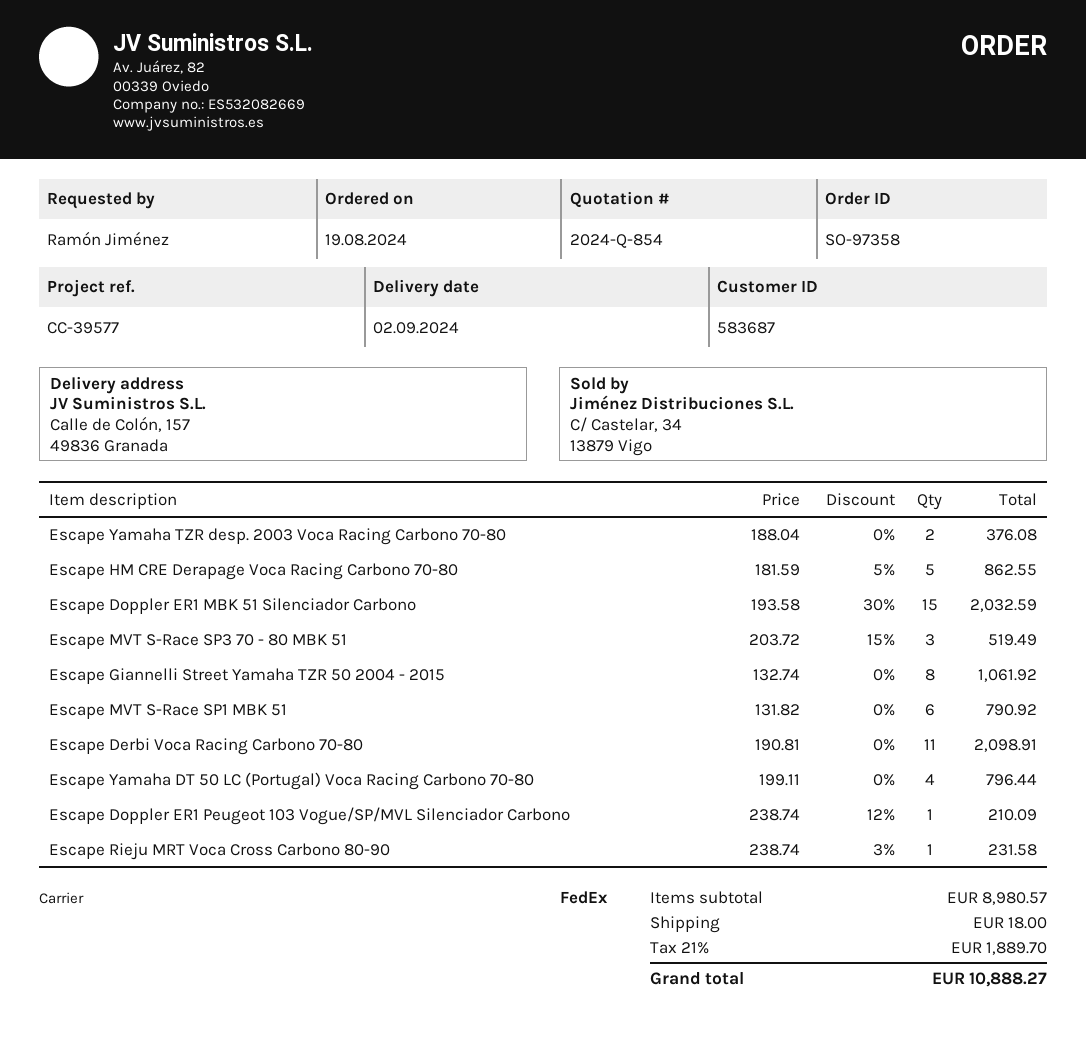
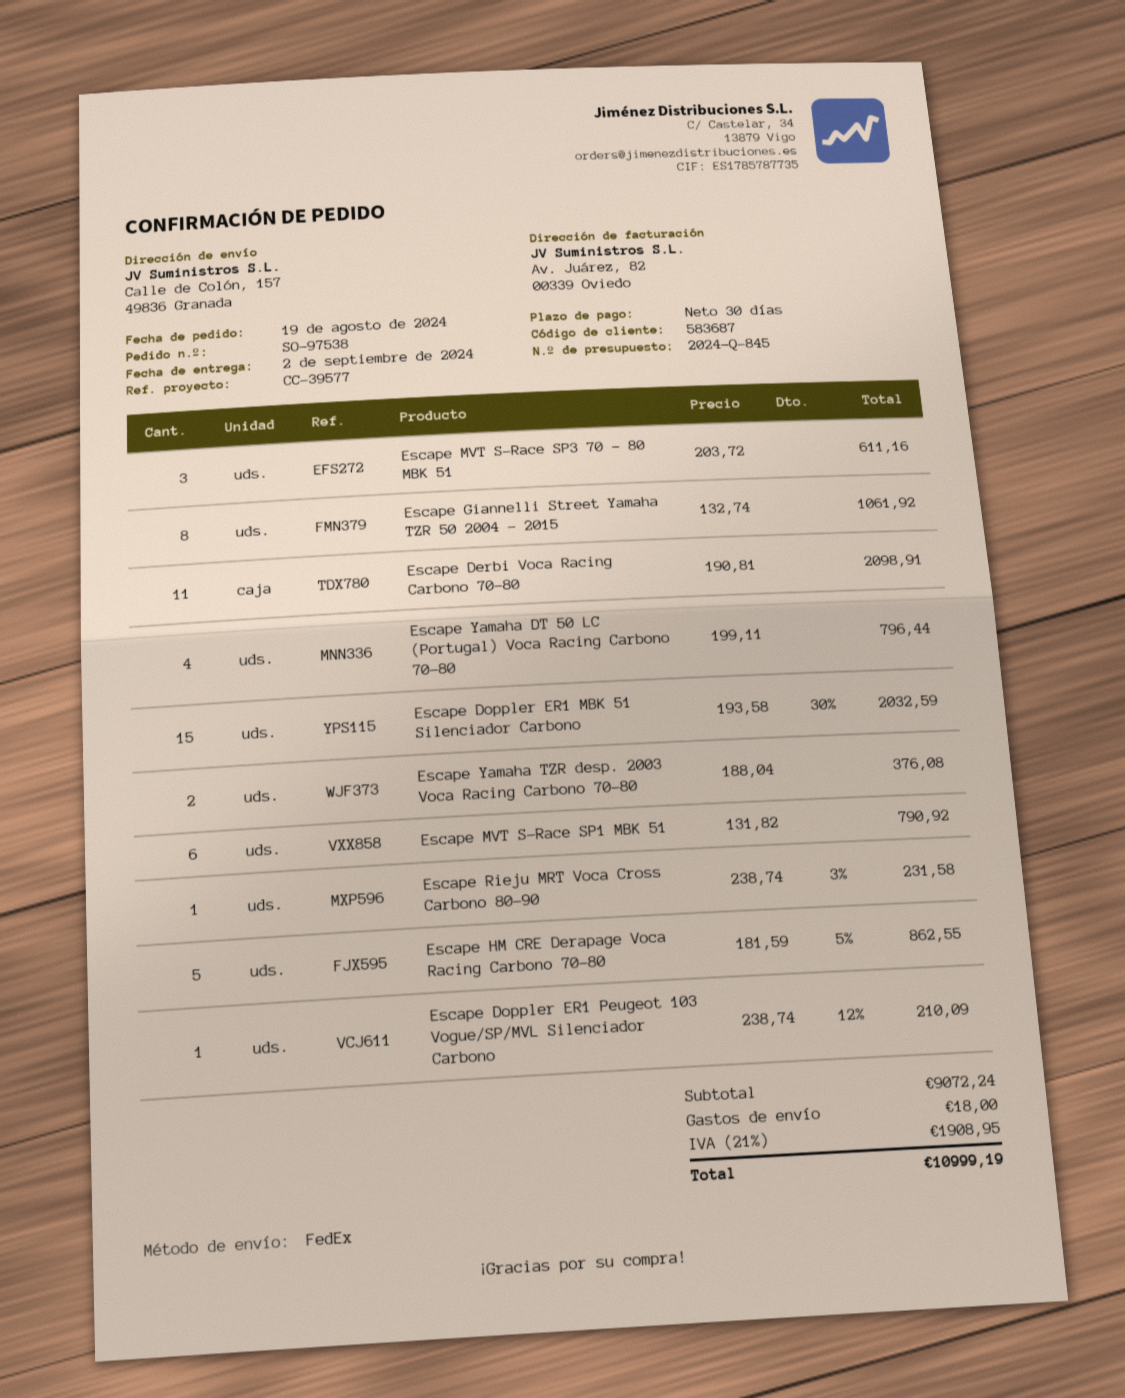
quote number: 2024-Q-854 -> 2024-Q-845
order number: SO-97358 -> SO-97538
Escape MVT S-Race SP3 70 - 80 MBK 51: 3 x 203.72 - 15% = 519.49 -> 3 x 203.72 = 611.16
subtotal: 8980.57 -> 9072.24
tax: 21% = 1889.70 -> 21% = 1908.95
total: 10888.27 -> 10999.19

